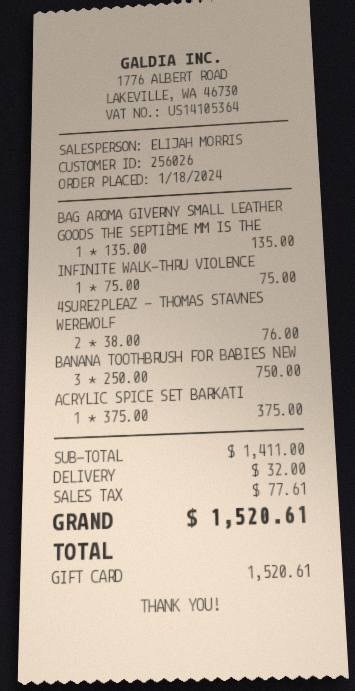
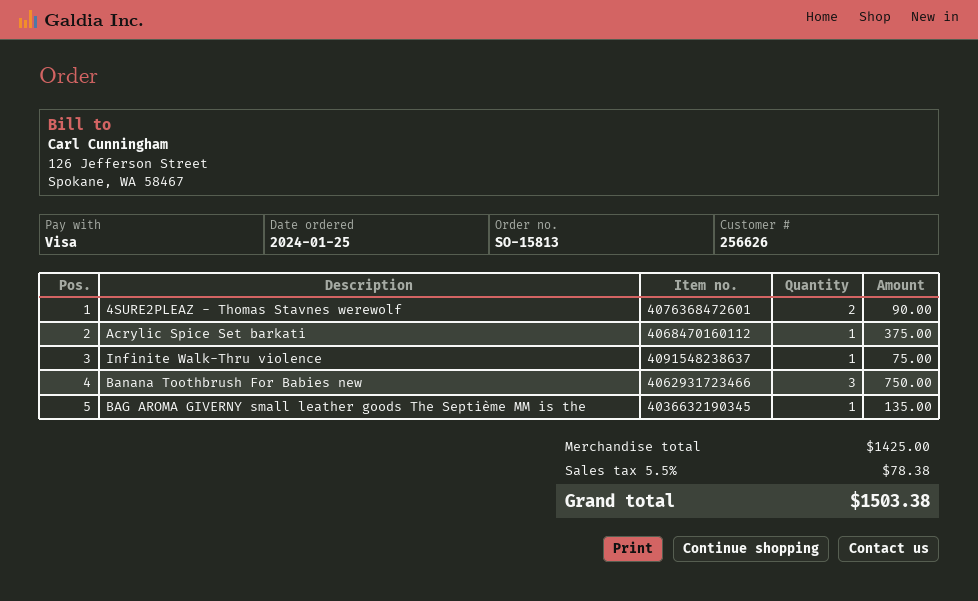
order date: 2024-01-18 -> 2024-01-25
customer number: 256026 -> 256626
payment method: gift card -> Visa
4SURE2PLEAZ - THOMAS STAVNES WEREWOLF: 2 for 76.00 -> 2 for 90.00
subtotal: 1411.00 -> 1425.00
shipping: 32.00 -> none
tax: 77.61 -> 78.38
total: 1520.61 -> 1503.38

